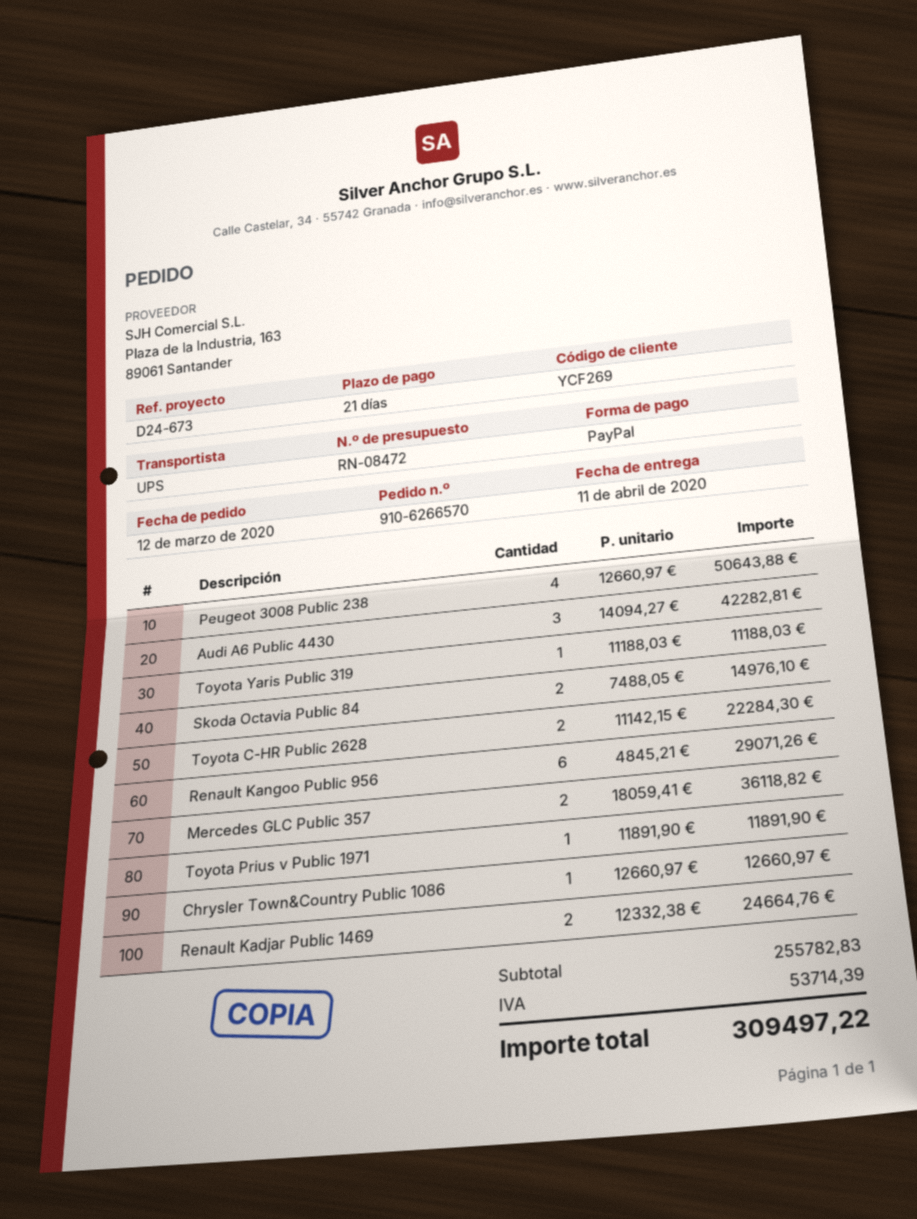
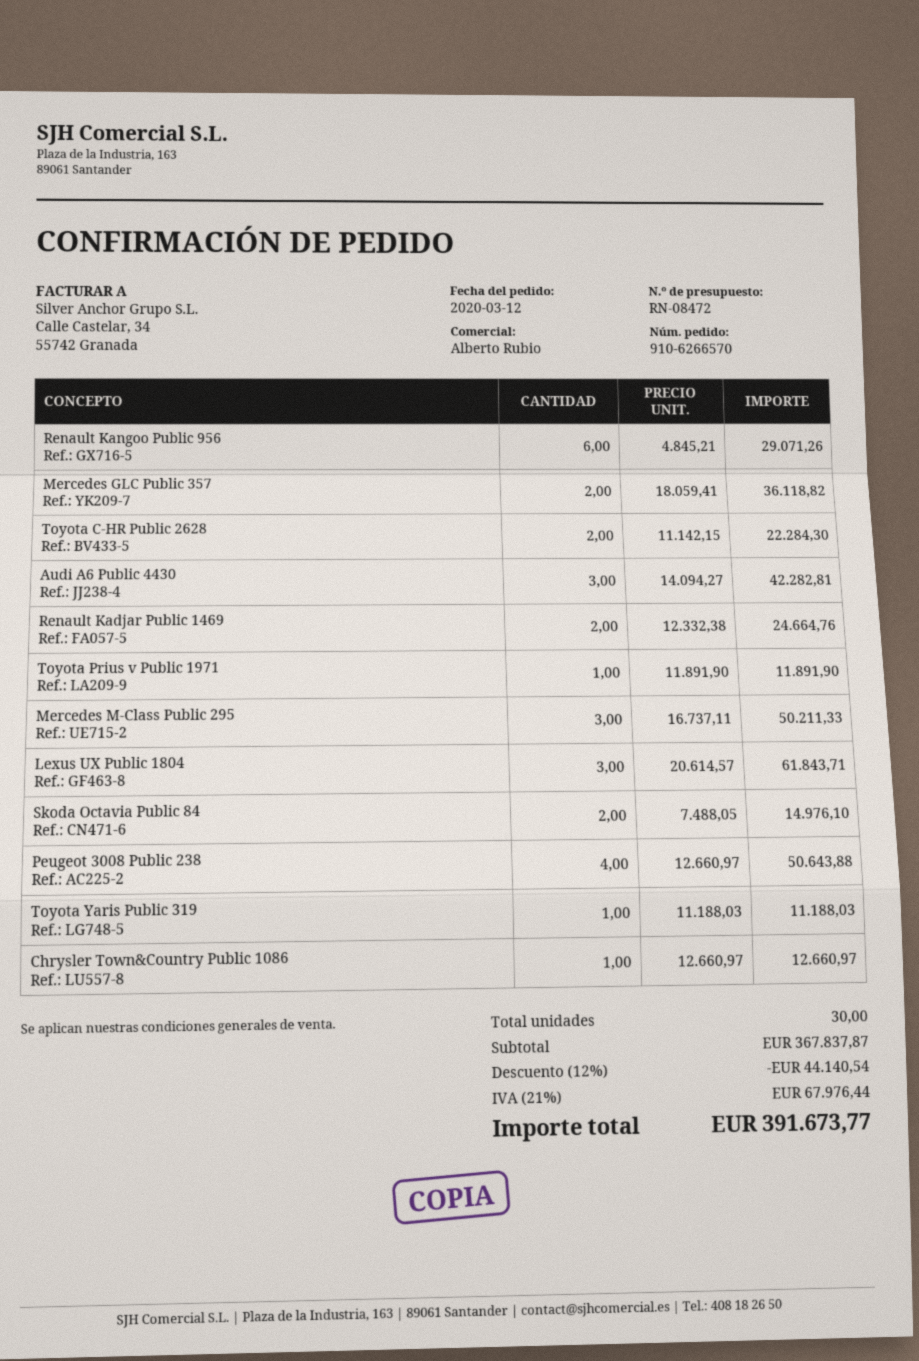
Mercedes M-Class Public 295: none -> 3 x 16737.11 = 50211.33
Lexus UX Public 1804: none -> 3 x 20614.57 = 61843.71
subtotal: 255782.83 -> 367837.87
discount: none -> 12% = 44140.54
tax: 53714.39 -> 67976.44
total: 309497.22 -> 391673.77

